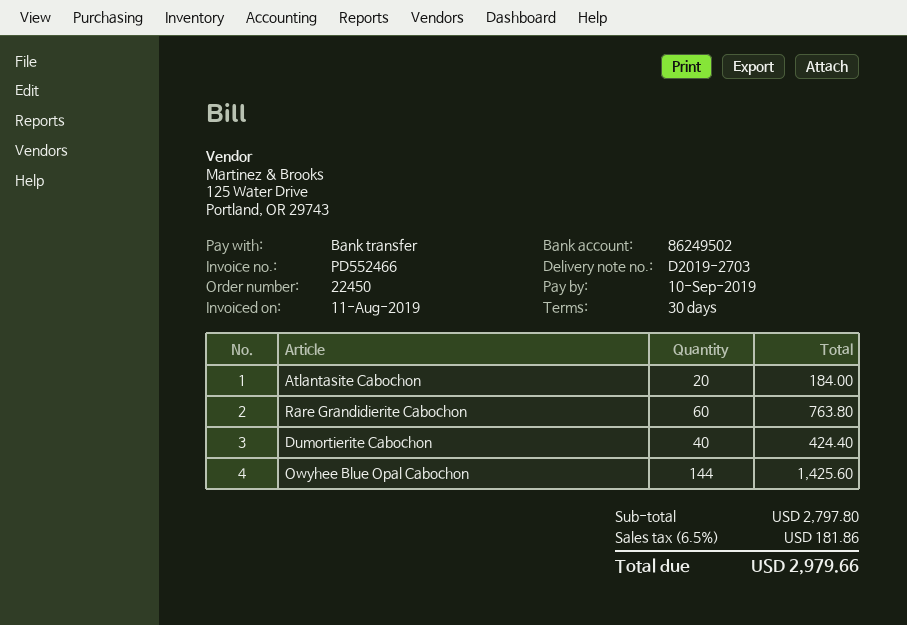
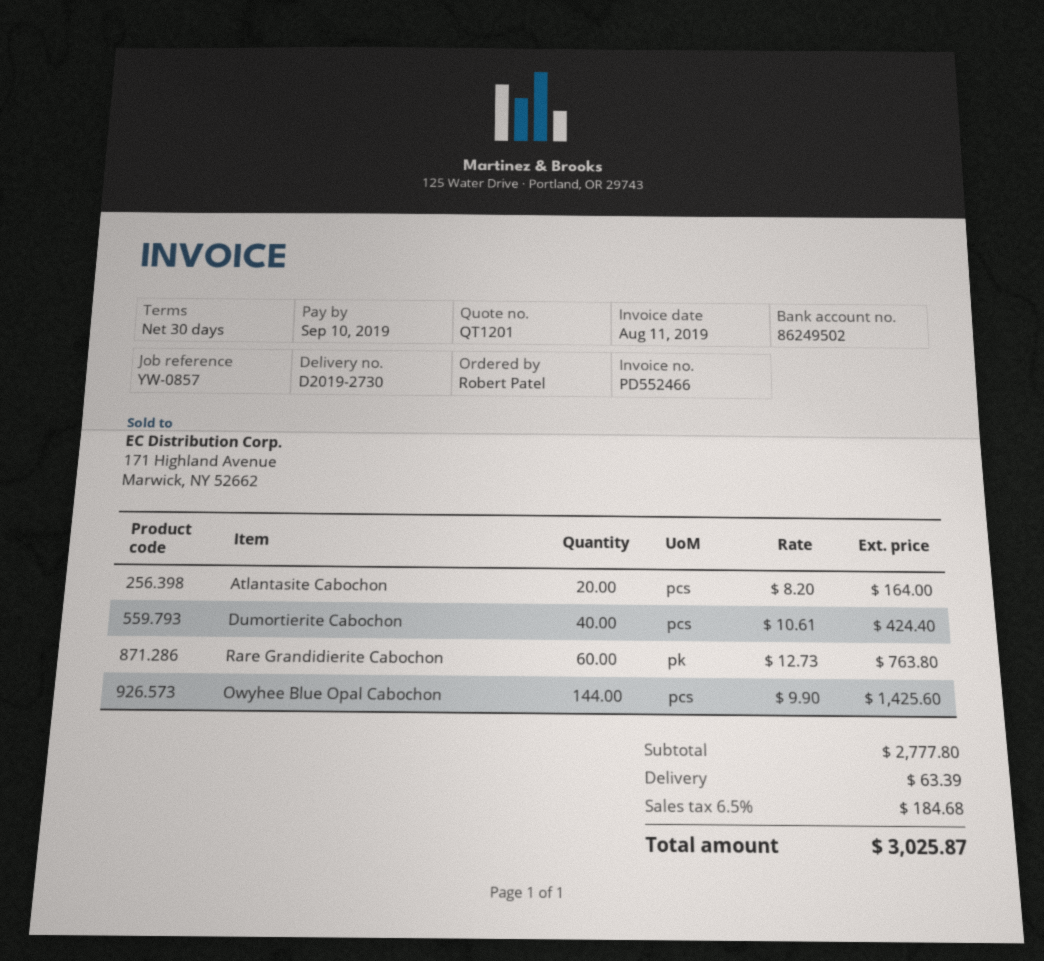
delivery note number: D2019-2703 -> D2019-2730
Atlantasite Cabochon: 20 for 184.00 -> 20 for 164.00
subtotal: 2797.80 -> 2777.80
shipping: none -> 63.39
tax: 6.5% = 181.86 -> 6.5% = 184.68
total: 2979.66 -> 3025.87

